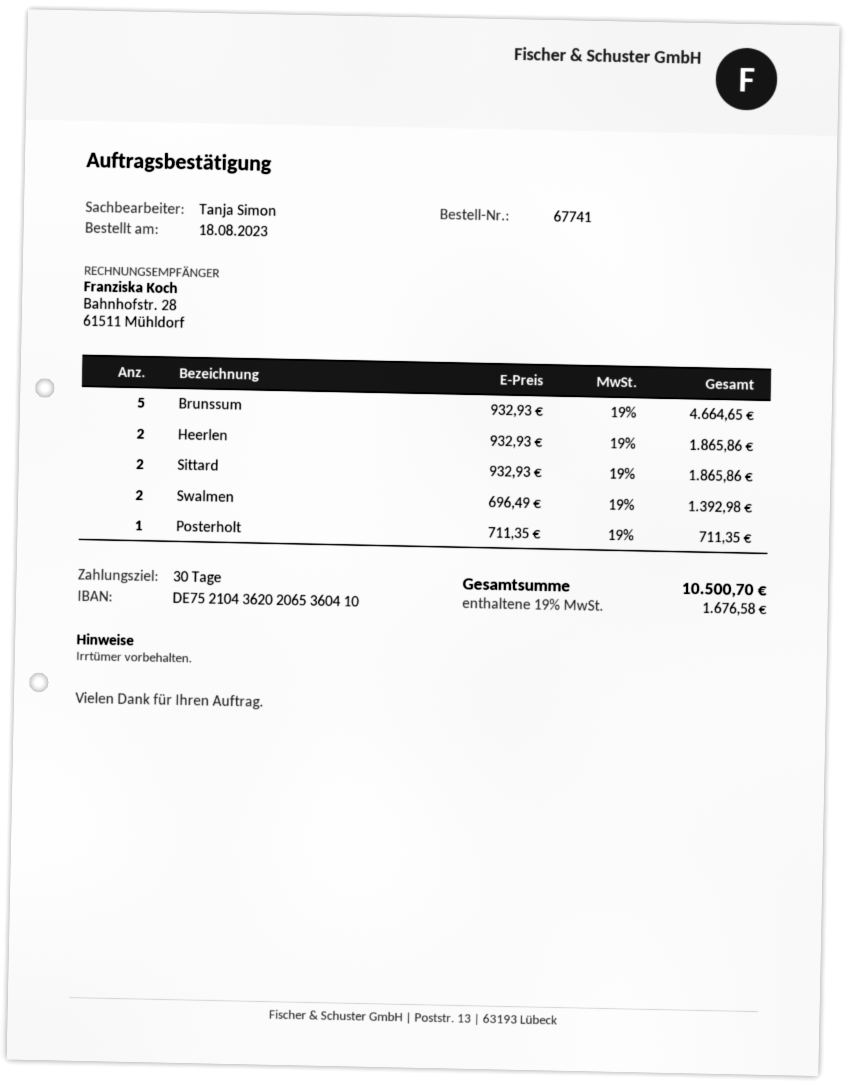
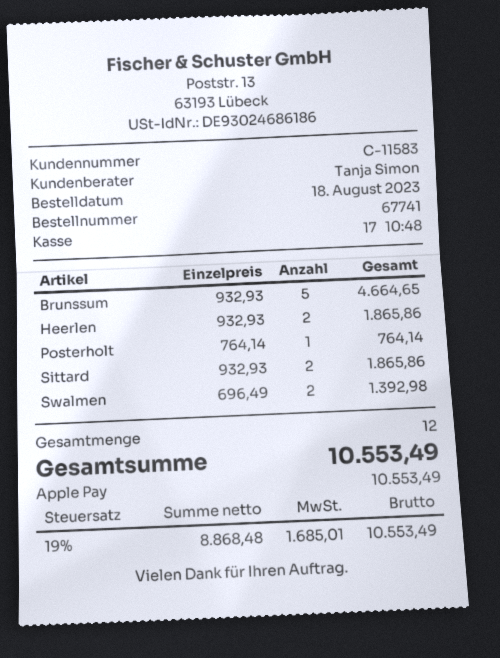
Posterholt: 1 x 711.35 = 711.35 -> 1 x 764.14 = 764.14
tax: 19% = 1676.58 -> 19% = 1685.01
total: 10500.70 -> 10553.49

